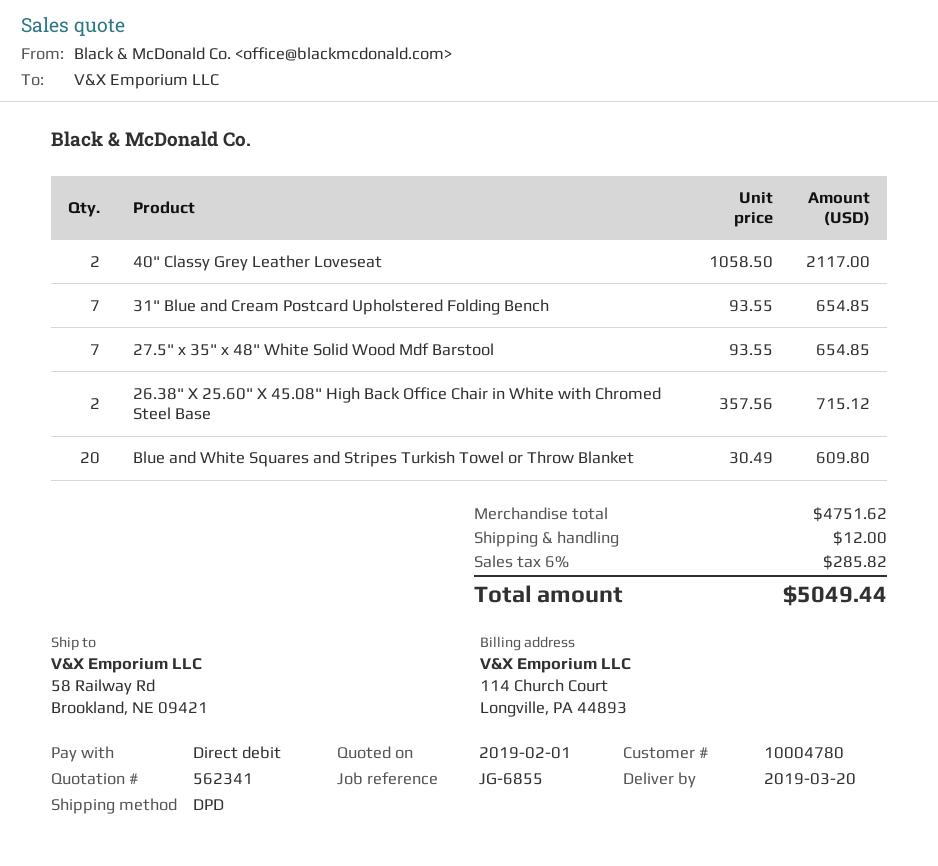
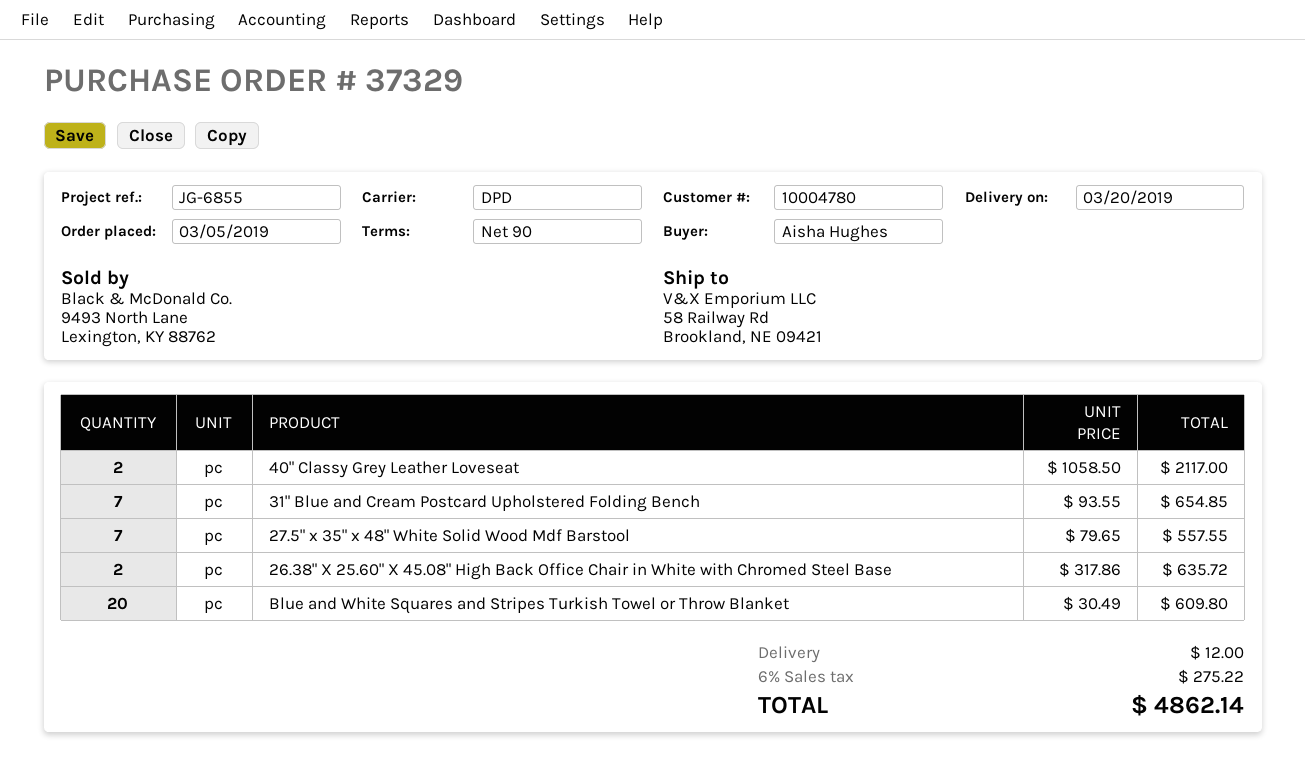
27.5" x 35" x 48" White Solid Wood Mdf Barstool: 7 x 93.55 = 654.85 -> 7 x 79.65 = 557.55
26.38" X 25.60" X 45.08" High Back Office Chair in White with Chromed Steel Base: 2 x 357.56 = 715.12 -> 2 x 317.86 = 635.72
tax: 6% = 285.82 -> 6% = 275.22
total: 5049.44 -> 4862.14

